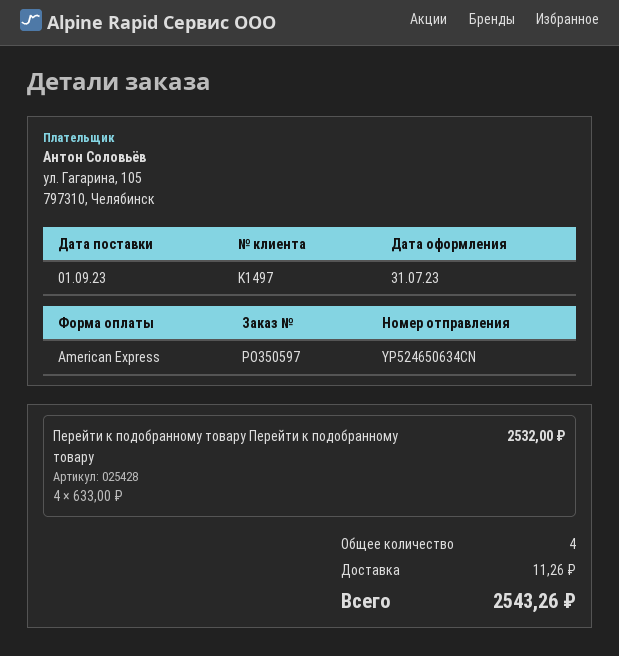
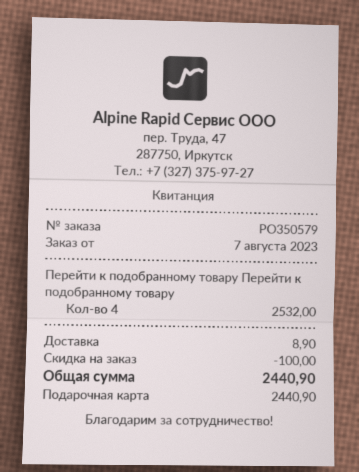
order number: PO350597 -> PO350579
order date: 2023-07-31 -> 2023-08-07
payment method: American Express -> gift card
discount: none -> 100.00
shipping: 11.26 -> 8.90
total: 2543.26 -> 2440.90

